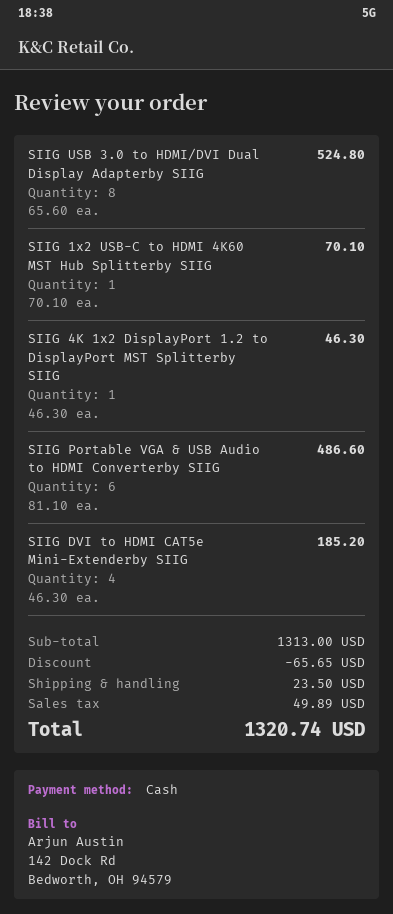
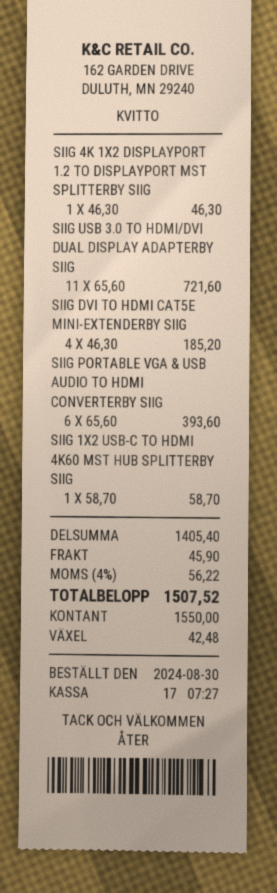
SIIG USB 3.0 to HDMI/DVI Dual Display Adapterby SIIG: 8 x 65.60 = 524.80 -> 11 x 65.60 = 721.60
SIIG 1x2 USB-C to HDMI 4K60 MST Hub Splitterby SIIG: 1 x 70.10 = 70.10 -> 1 x 58.70 = 58.70
SIIG Portable VGA & USB Audio to HDMI Converterby SIIG: 6 x 81.10 = 486.60 -> 6 x 65.60 = 393.60
subtotal: 1313.00 -> 1405.40
discount: 65.65 -> none
shipping: 23.50 -> 45.90
tax: 49.89 -> 56.22
total: 1320.74 -> 1507.52

